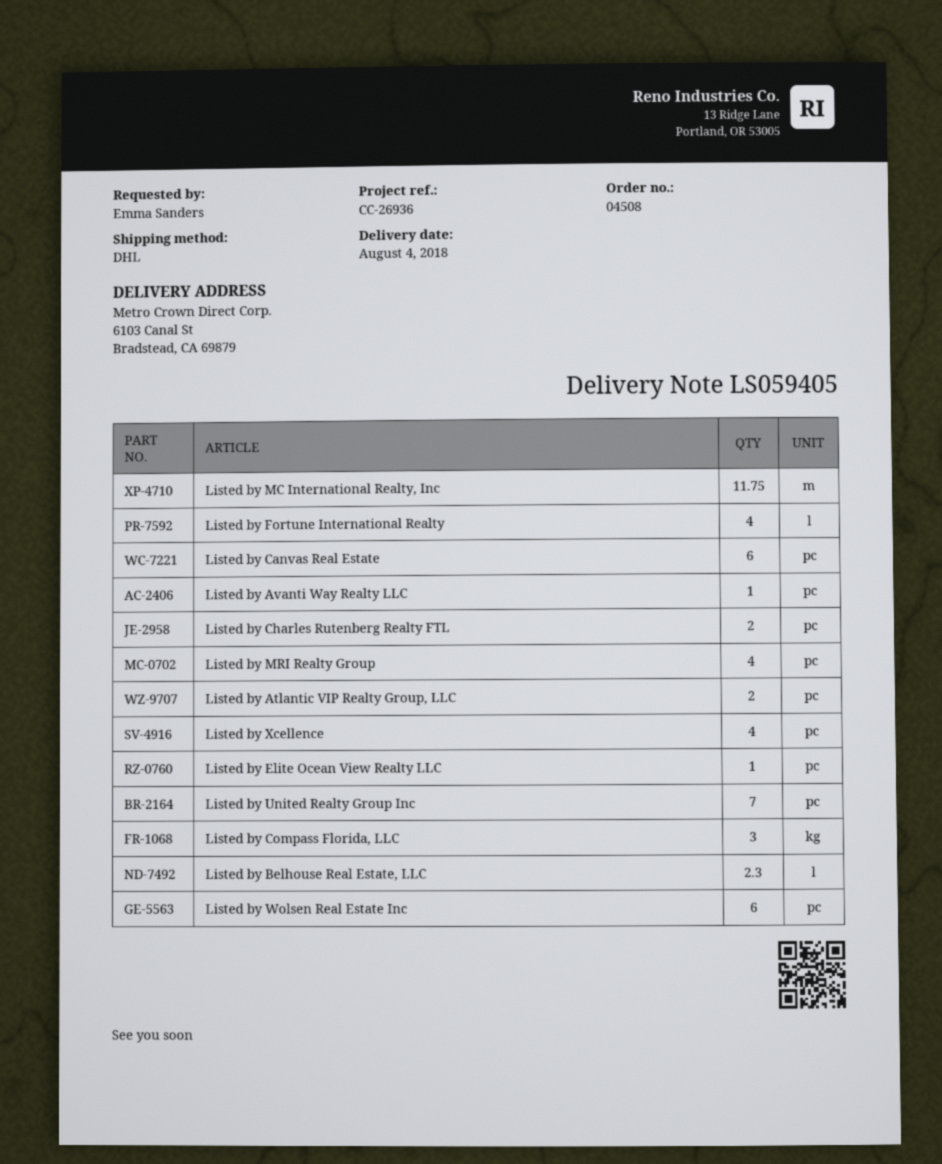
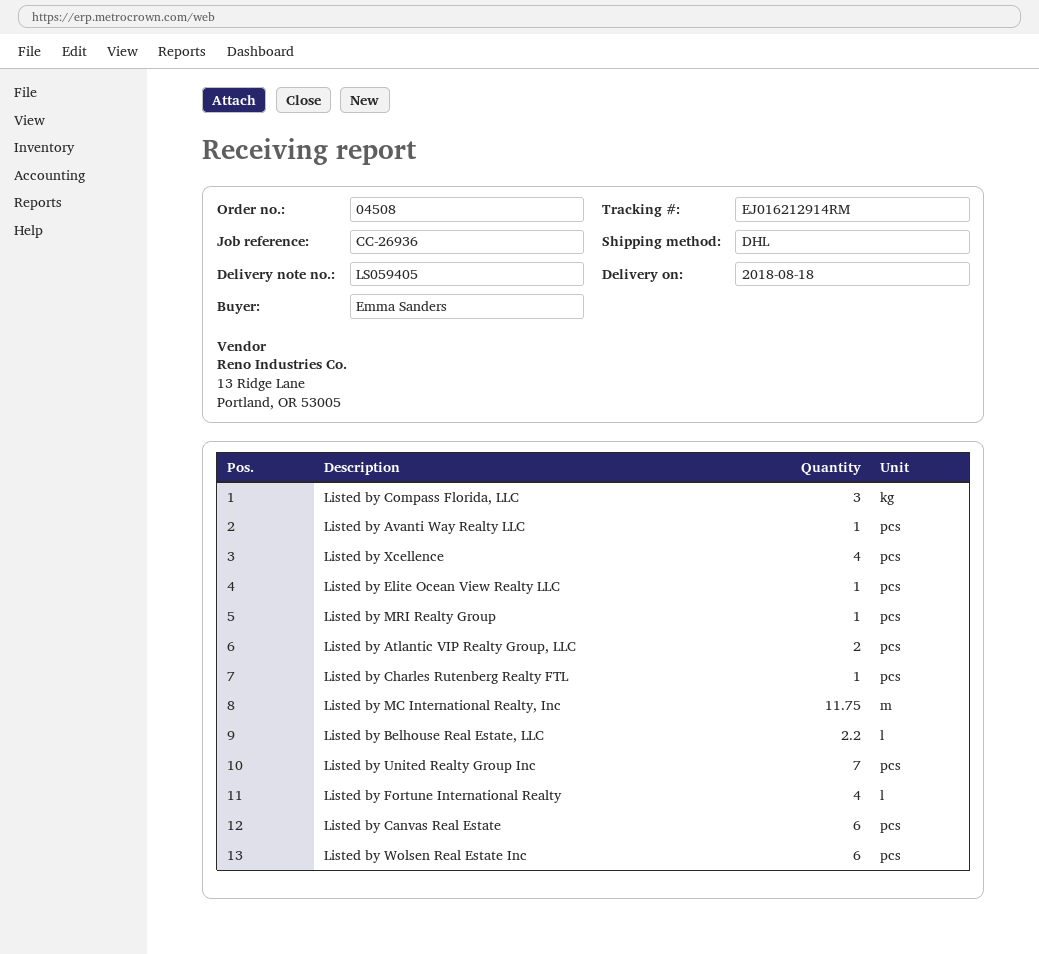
delivery date: 2018-08-04 -> 2018-08-18
Listed by Charles Rutenberg Realty FTL: 2 -> 1
Listed by MRI Realty Group: 4 -> 1
Listed by Belhouse Real Estate, LLC: 2.3 -> 2.2

